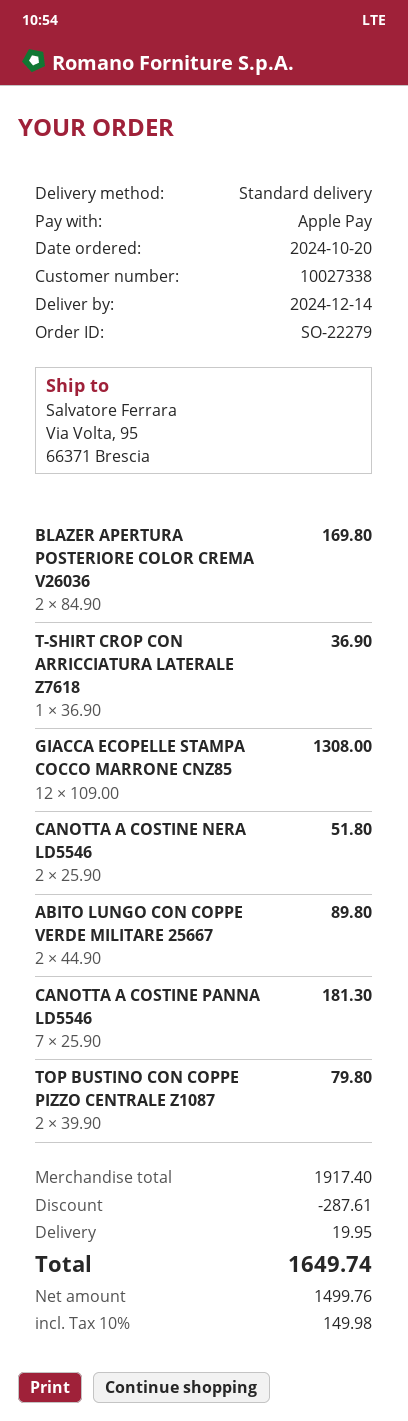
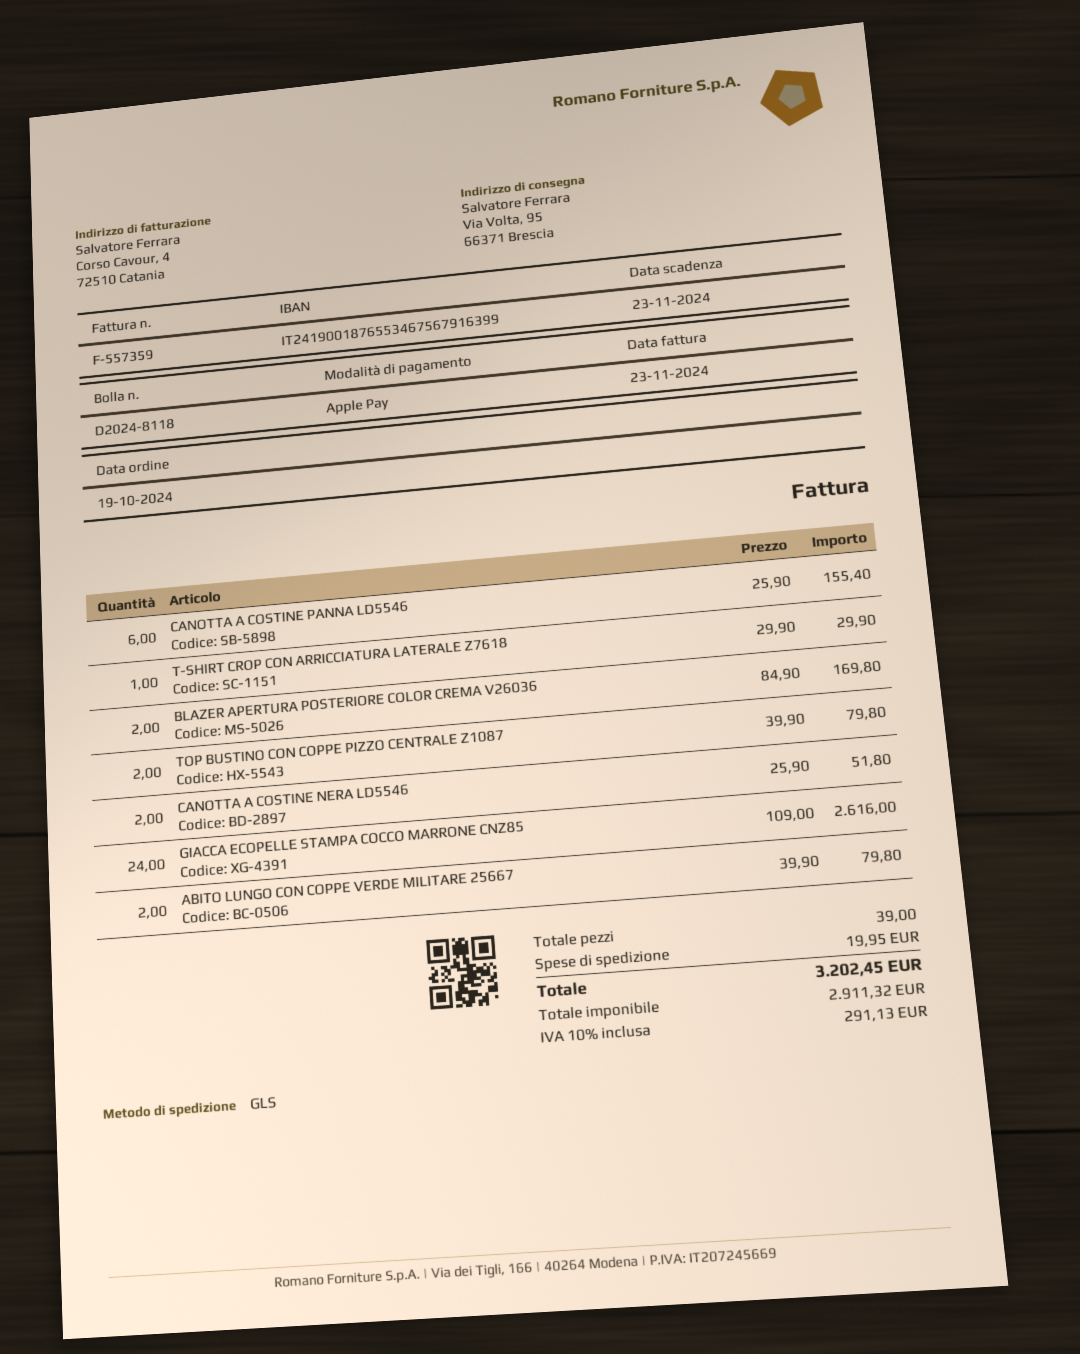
order date: 2024-10-20 -> 2024-10-19
shipping method: standard -> GLS
T-SHIRT CROP CON ARRICCIATURA LATERALE Z7618: 1 x 36.90 = 36.90 -> 1 x 29.90 = 29.90
GIACCA ECOPELLE STAMPA COCCO MARRONE CNZ85: 12 x 109.00 = 1308.00 -> 24 x 109.00 = 2616.00
ABITO LUNGO CON COPPE VERDE MILITARE 25667: 2 x 44.90 = 89.80 -> 2 x 39.90 = 79.80
CANOTTA A COSTINE PANNA LD5546: 7 x 25.90 = 181.30 -> 6 x 25.90 = 155.40
discount: 287.61 -> none
net: 1499.76 -> 2911.32
tax: 10% = 149.98 -> 10% = 291.13
total: 1649.74 -> 3202.45

